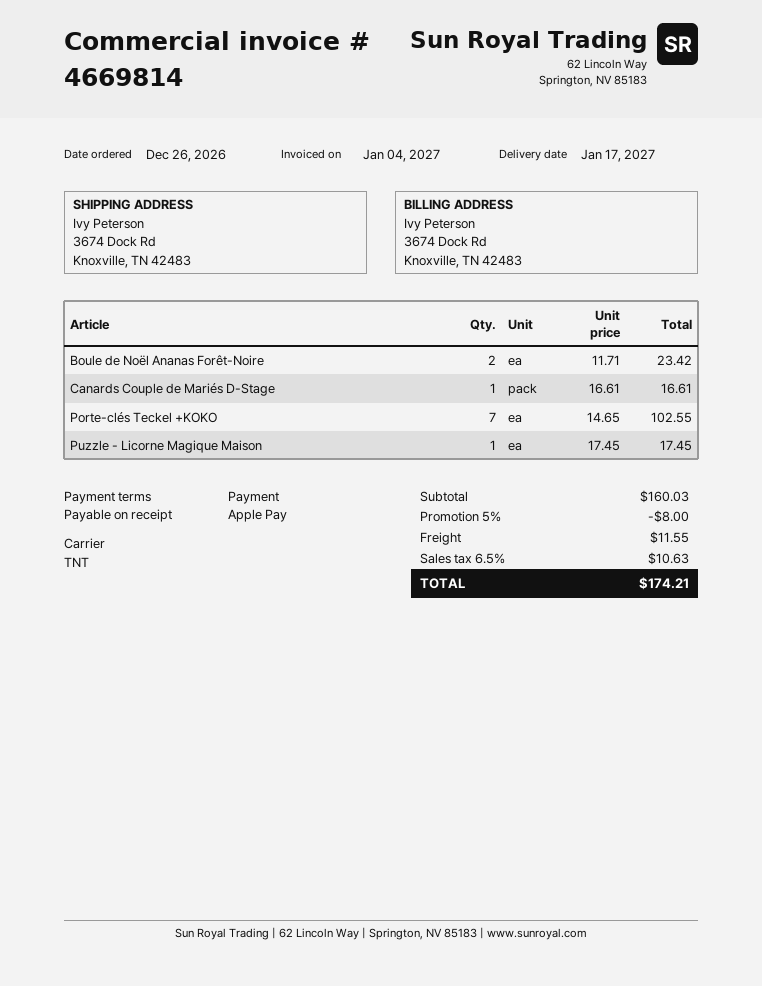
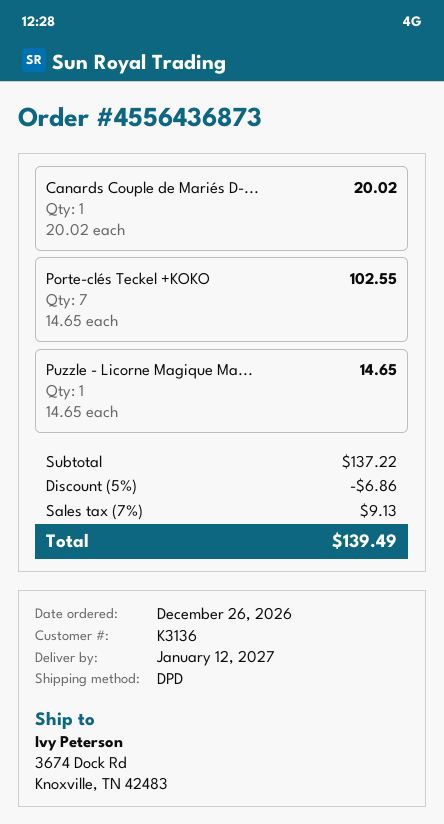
delivery date: 2027-01-17 -> 2027-01-12
shipping method: TNT -> DPD
Boule de Noël Ananas Forêt-Noire: 2 x 11.71 = 23.42 -> none
Canards Couple de Mariés D-Stage: 1 x 16.61 = 16.61 -> 1 x 20.02 = 20.02
Puzzle - Licorne Magique Maison: 1 x 17.45 = 17.45 -> 1 x 14.65 = 14.65
subtotal: 160.03 -> 137.22
discount: 5% = 8.00 -> 5% = 6.86
shipping: 11.55 -> none
tax: 6.5% = 10.63 -> 7% = 9.13
total: 174.21 -> 139.49

